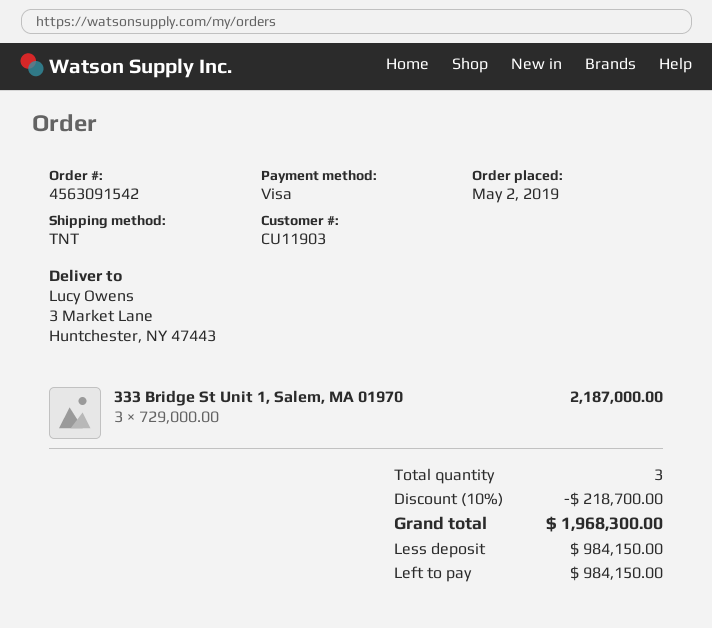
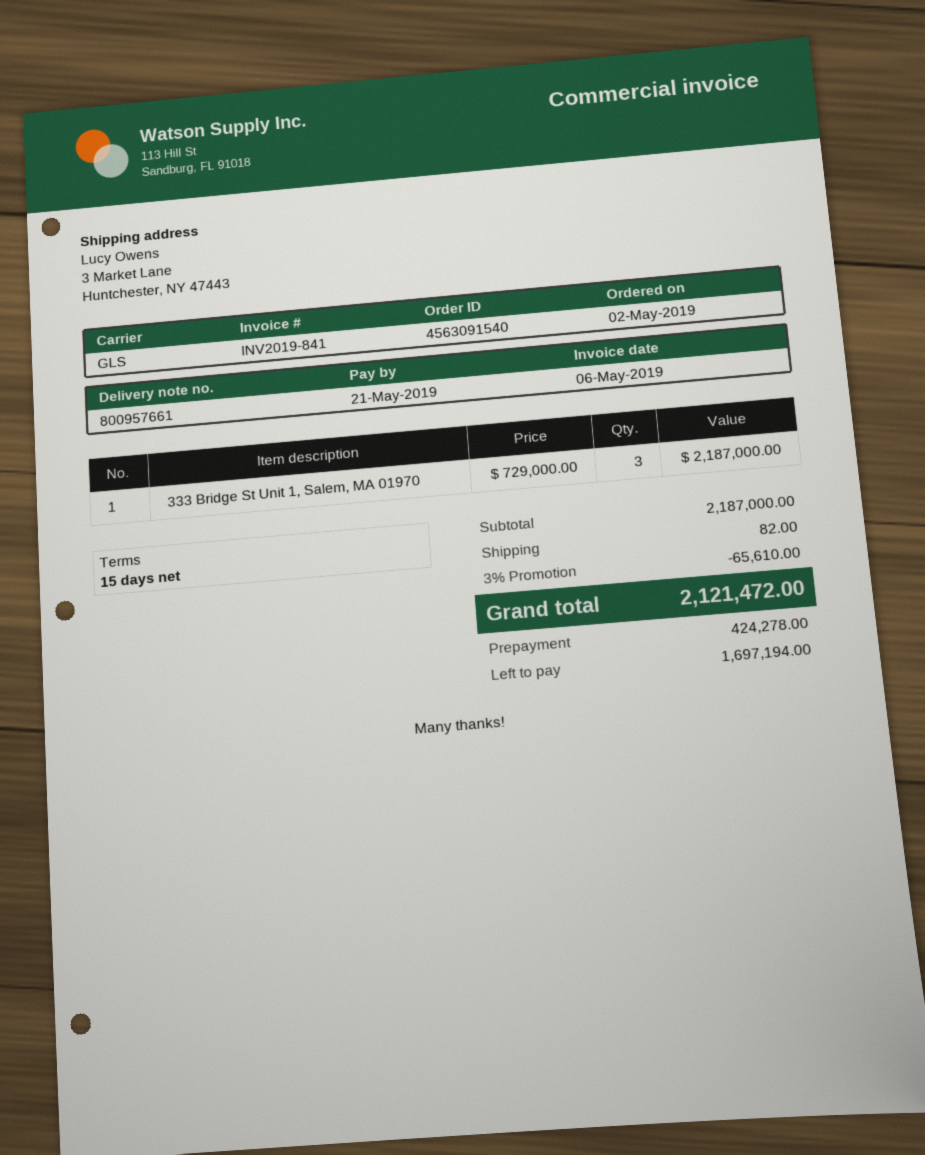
order number: 4563091542 -> 4563091540
shipping method: TNT -> GLS
discount: 10% = 218700.00 -> 3% = 65610.00
shipping: none -> 82.00
total: 1968300.00 -> 2121472.00
deposit: 984150.00 -> 424278.00
balance: 984150.00 -> 1697194.00

